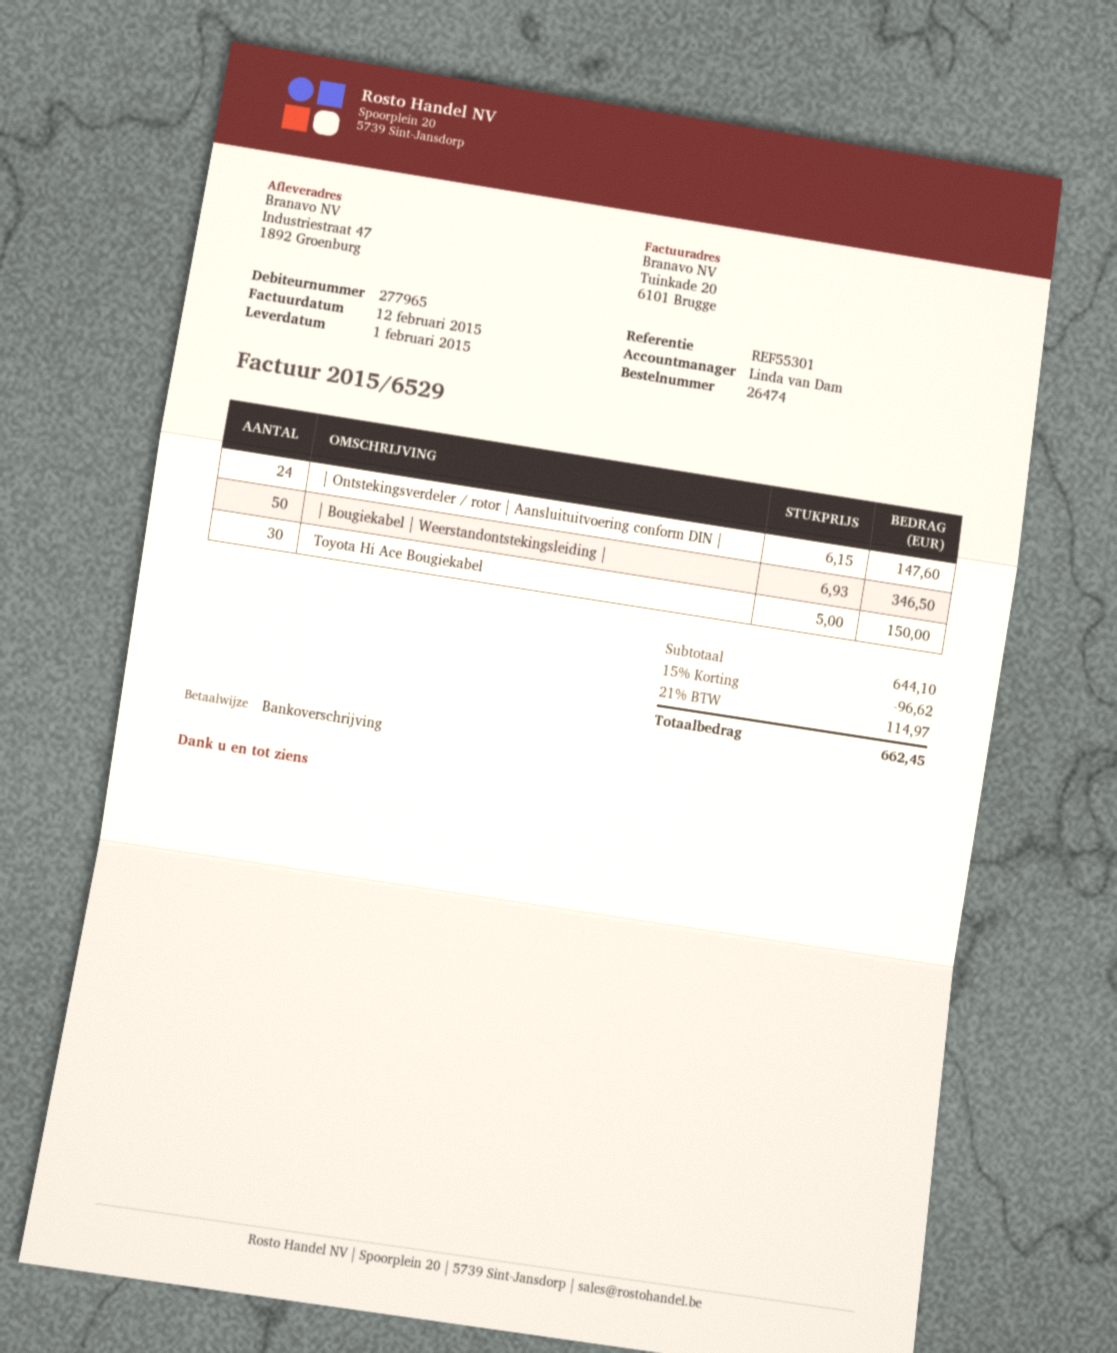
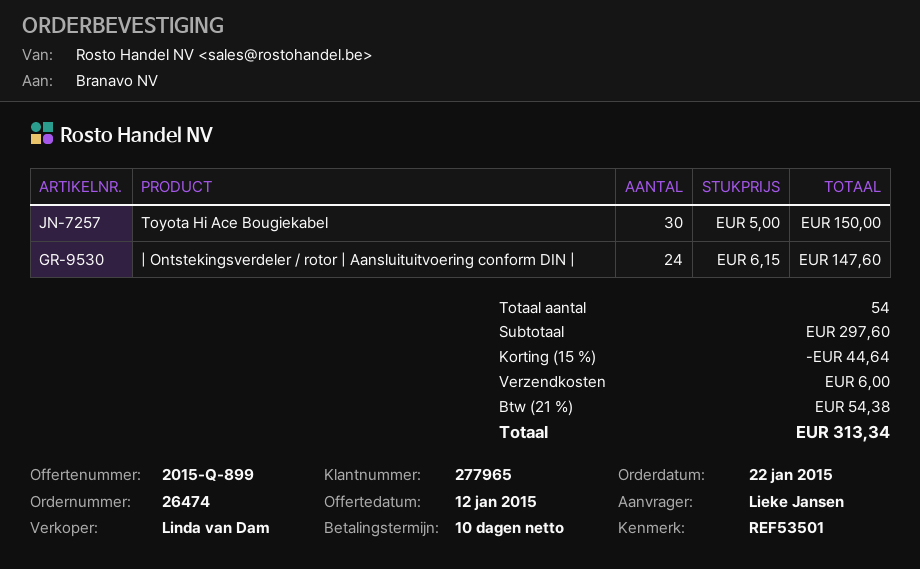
reference: REF55301 -> REF53501
| Bougiekabel | Weerstandontstekingsleiding |: 50 x 6.93 = 346.50 -> none
subtotal: 644.10 -> 297.60
discount: 15% = 96.62 -> 15% = 44.64
shipping: none -> 6.00
tax: 21% = 114.97 -> 21% = 54.38
total: 662.45 -> 313.34

